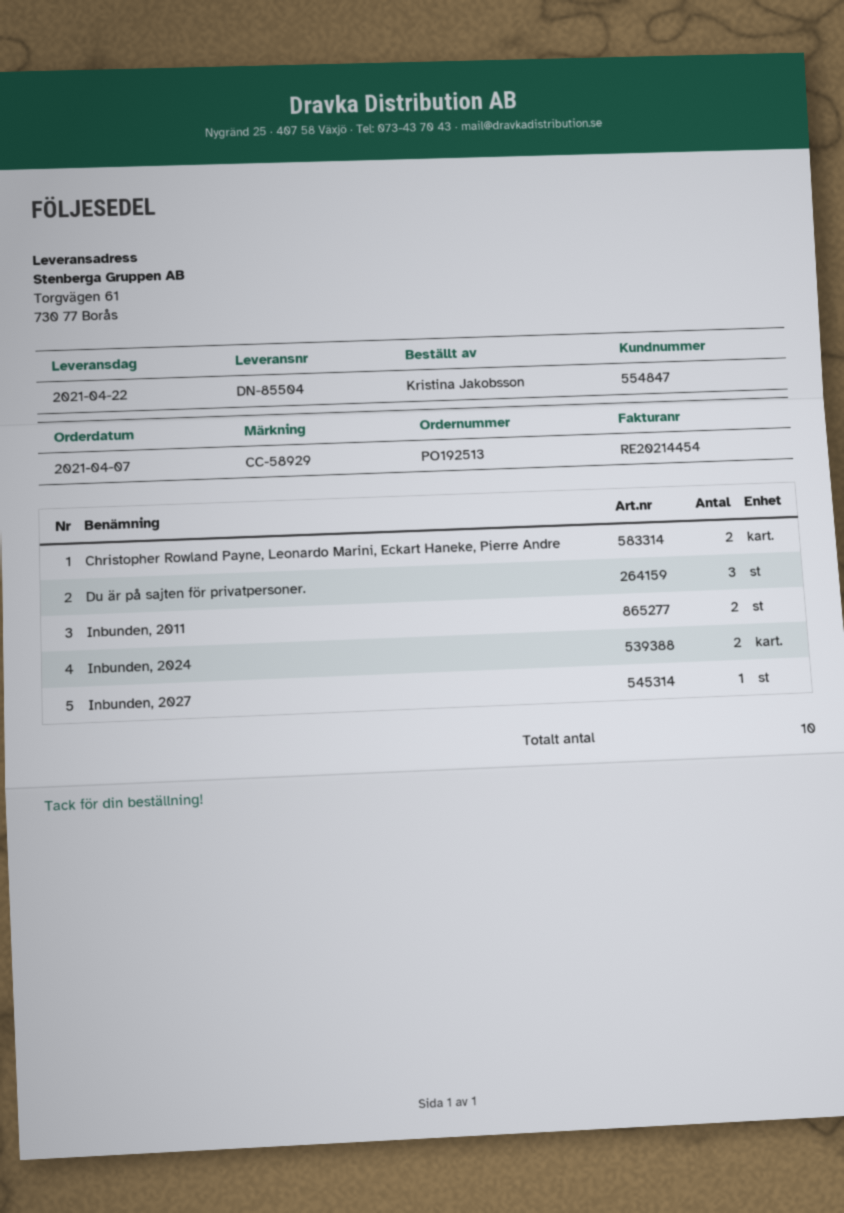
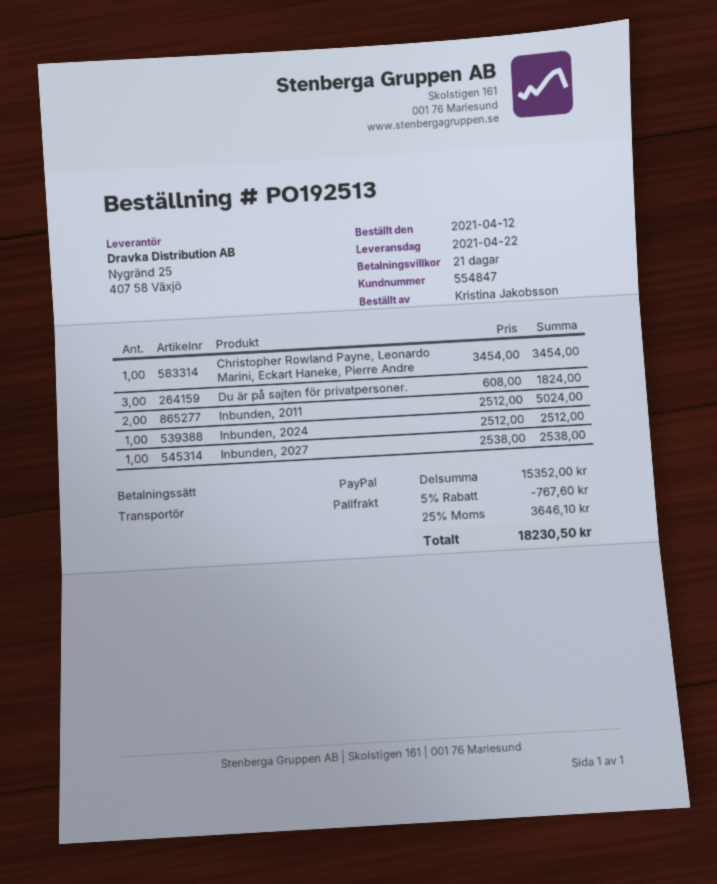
order date: 2021-04-07 -> 2021-04-12
Christopher Rowland Payne, Leonardo Marini, Eckart Haneke, Pierre Andre: 2 -> 1
Inbunden, 2024: 2 -> 1

